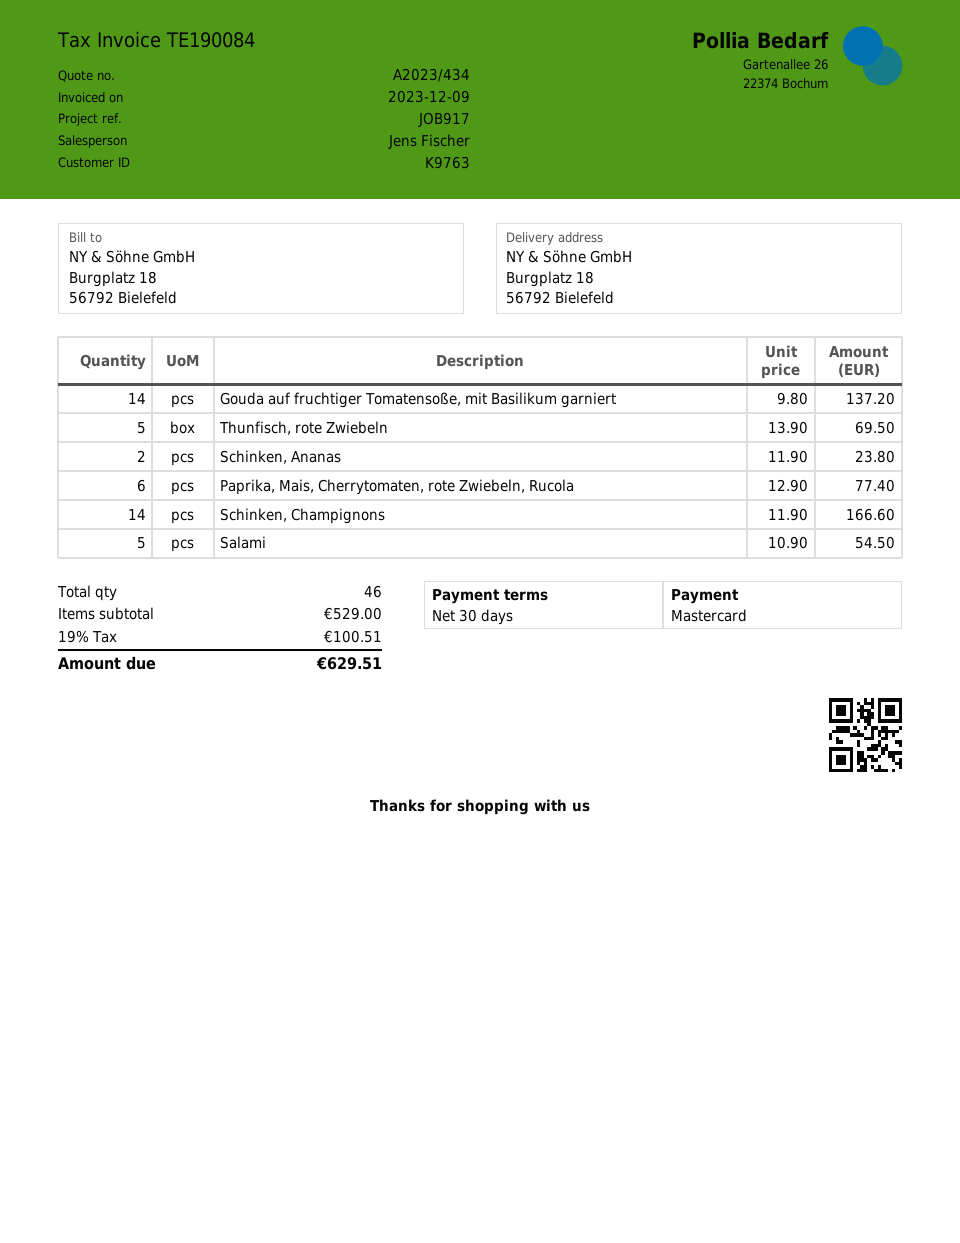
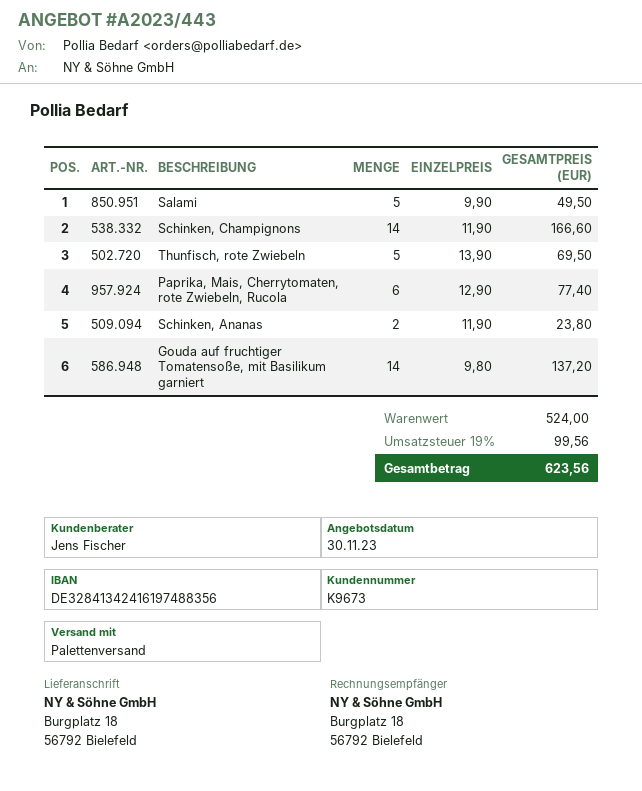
quote number: A2023/434 -> A2023/443
customer number: K9763 -> K9673
Salami: 5 x 10.90 = 54.50 -> 5 x 9.90 = 49.50
subtotal: 529.00 -> 524.00
tax: 19% = 100.51 -> 19% = 99.56
total: 629.51 -> 623.56

